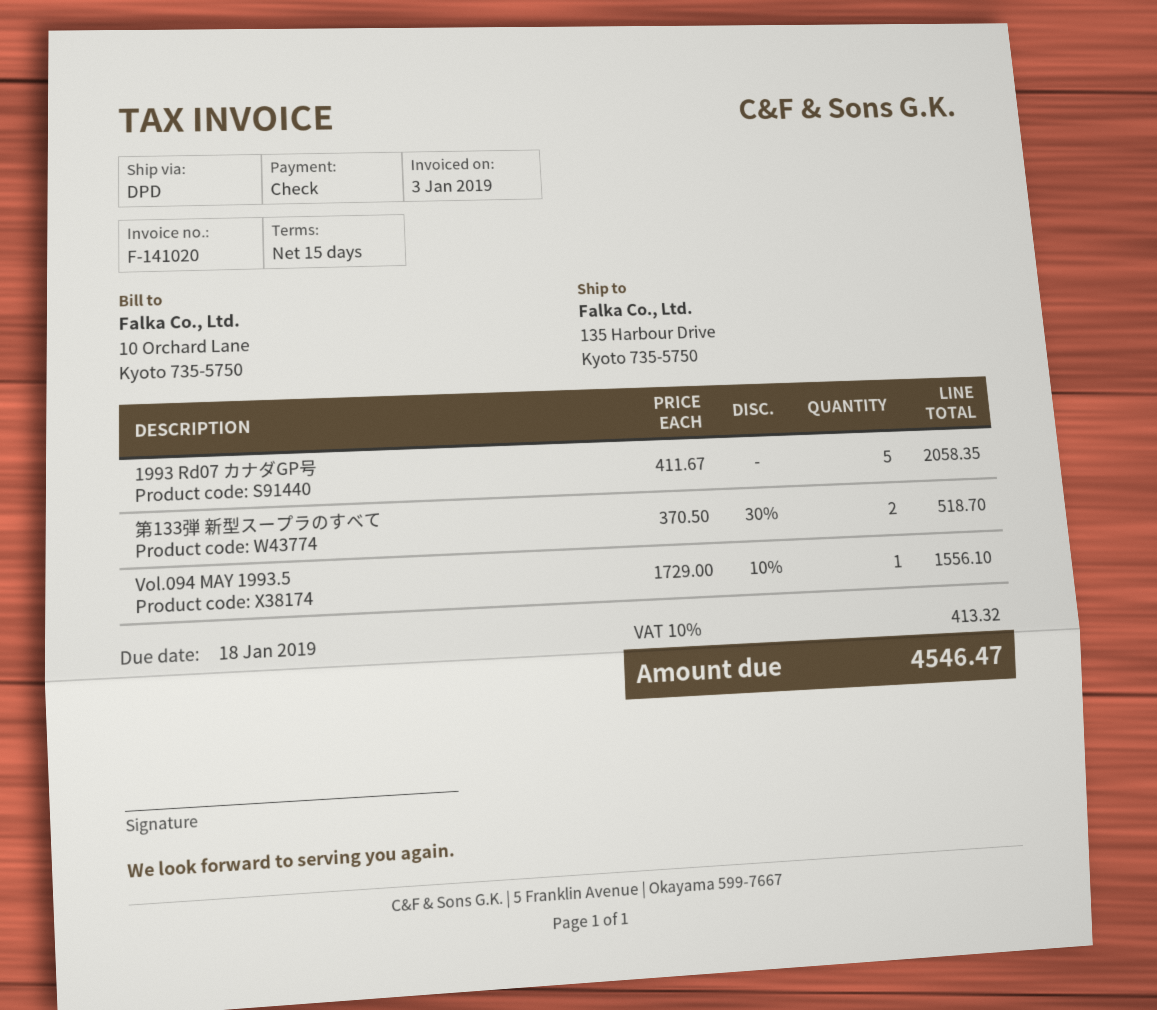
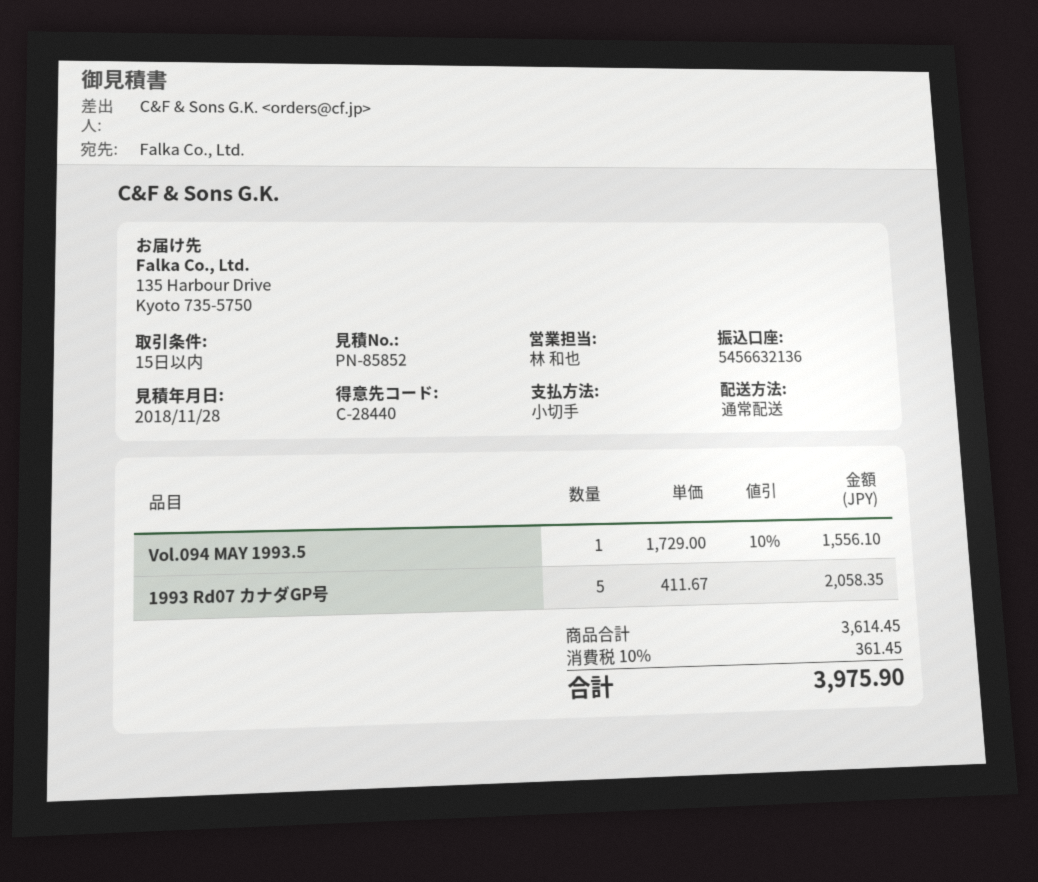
shipping method: DPD -> standard
第133弾 新型スープラのすべて: 2 x 370.50 - 30% = 518.70 -> none
tax: 10% = 413.32 -> 10% = 361.45
total: 4546.47 -> 3975.90

